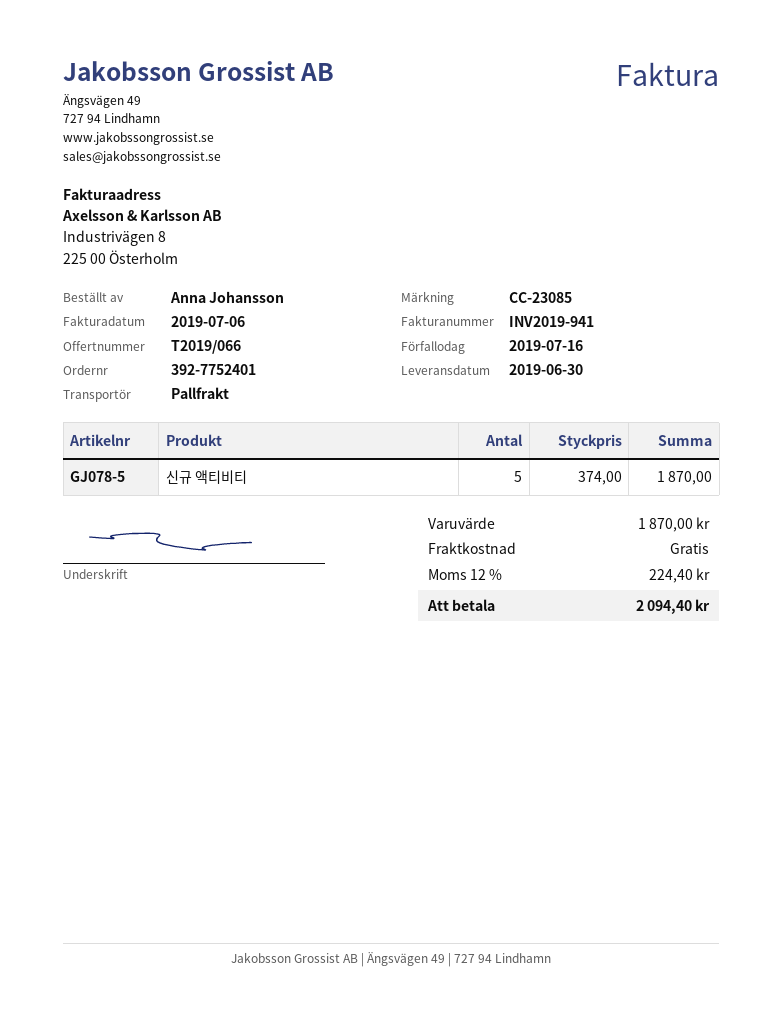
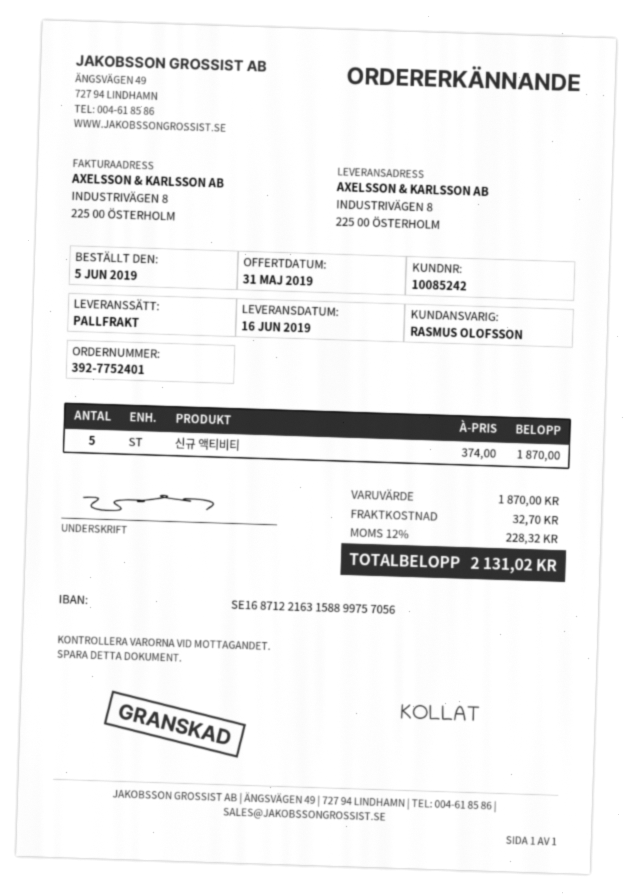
delivery date: 2019-06-30 -> 2019-06-16
shipping: 0.00 -> 32.70
tax: 12% = 224.40 -> 12% = 228.32
total: 2094.40 -> 2131.02

